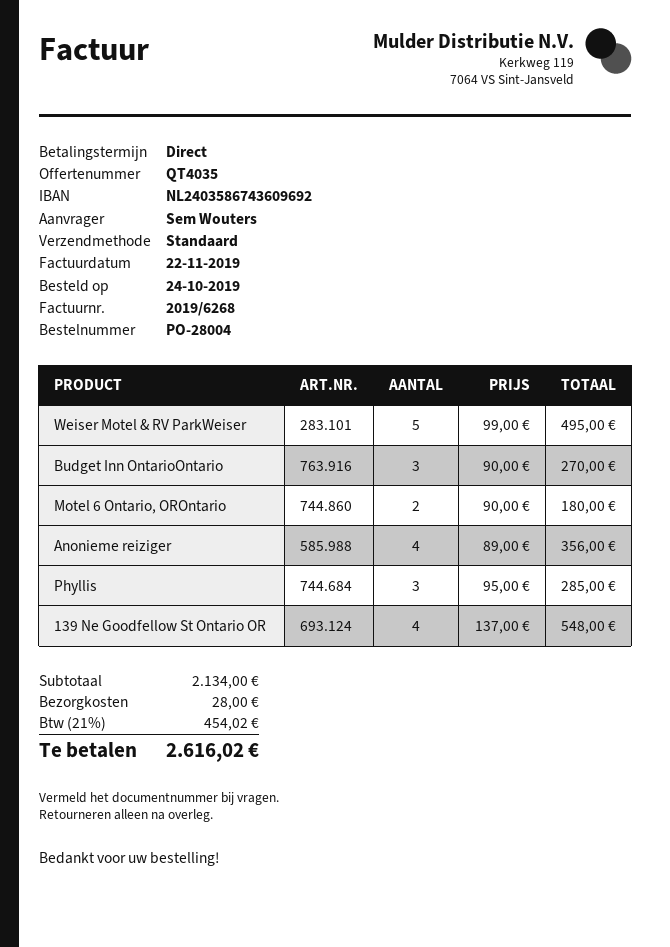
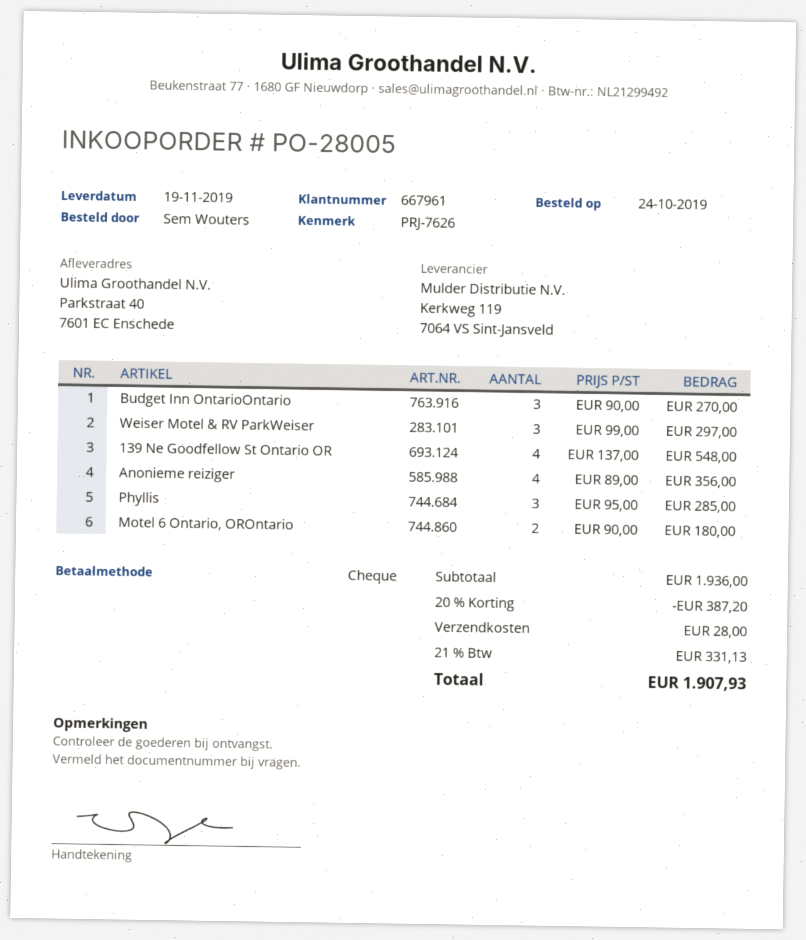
order number: PO-28004 -> PO-28005
Weiser Motel & RV ParkWeiser: 5 x 99.00 = 495.00 -> 3 x 99.00 = 297.00
subtotal: 2134.00 -> 1936.00
discount: none -> 20% = 387.20
tax: 21% = 454.02 -> 21% = 331.13
total: 2616.02 -> 1907.93

